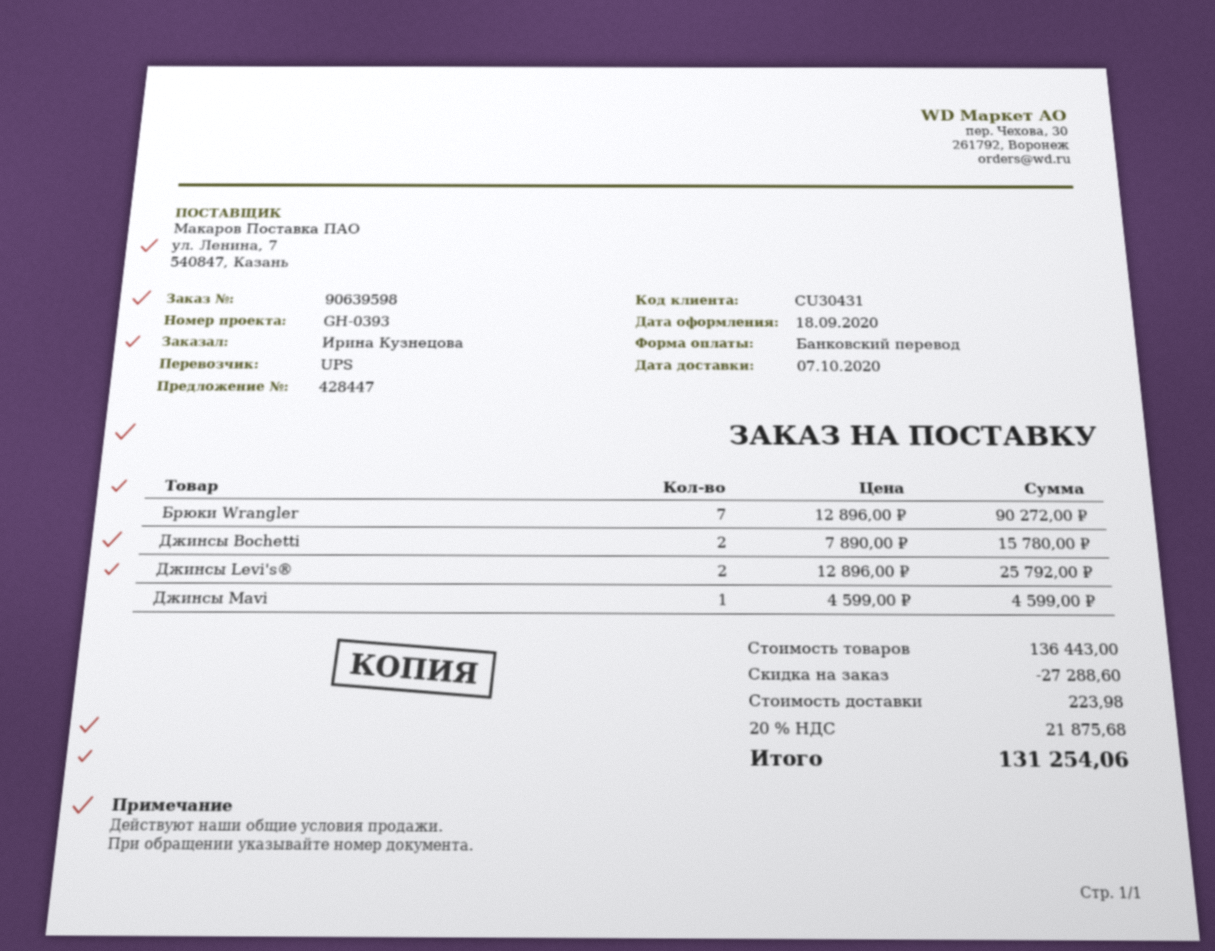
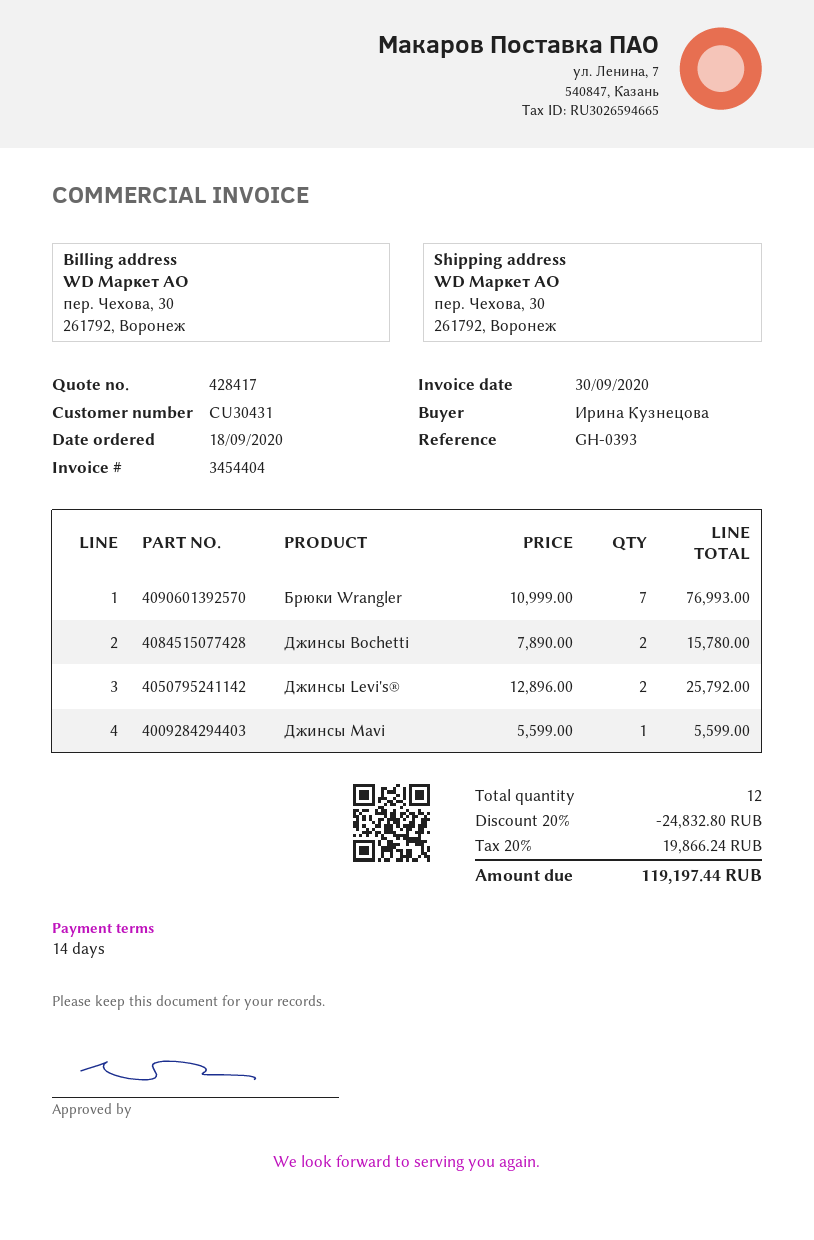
quote number: 428447 -> 428417
Брюки Wrangler: 7 x 12896.00 = 90272.00 -> 7 x 10999.00 = 76993.00
Джинсы Mavi: 1 x 4599.00 = 4599.00 -> 1 x 5599.00 = 5599.00
discount: 27288.60 -> 24832.80
shipping: 223.98 -> none
tax: 20% = 21875.68 -> 20% = 19866.24
total: 131254.06 -> 119197.44

